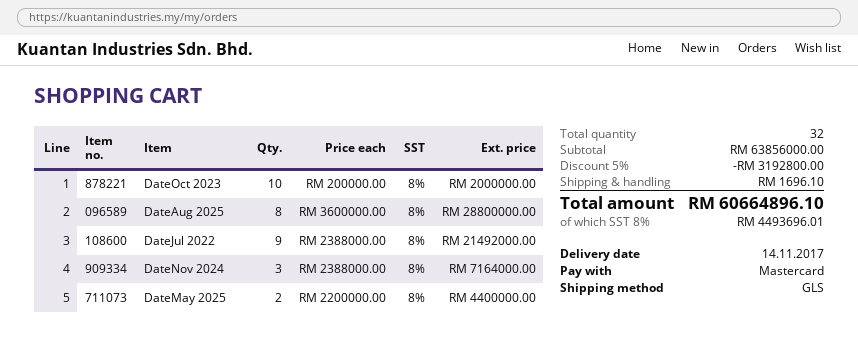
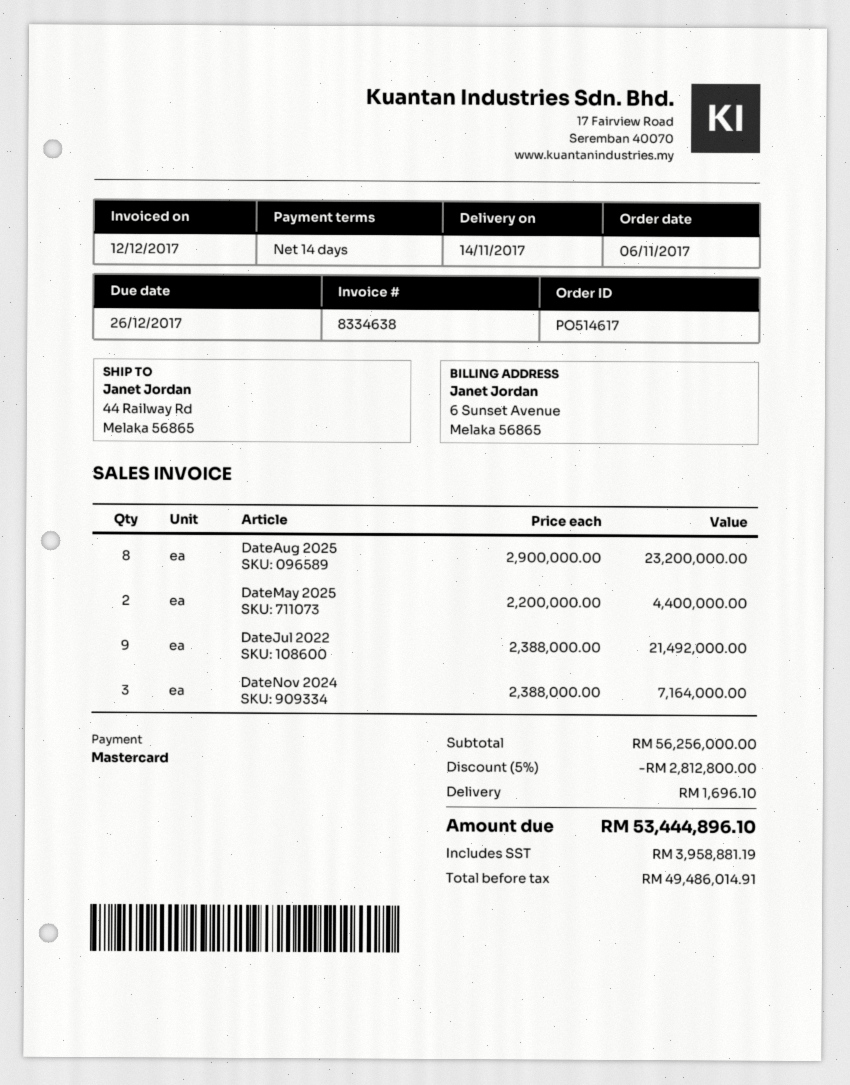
DateOct 2023: 10 x 200000.00 = 2000000.00 -> none
DateAug 2025: 8 x 3600000.00 = 28800000.00 -> 8 x 2900000.00 = 23200000.00
subtotal: 63856000.00 -> 56256000.00
discount: 5% = 3192800.00 -> 5% = 2812800.00
tax: 4493696.01 -> 3958881.19
total: 60664896.10 -> 53444896.10

